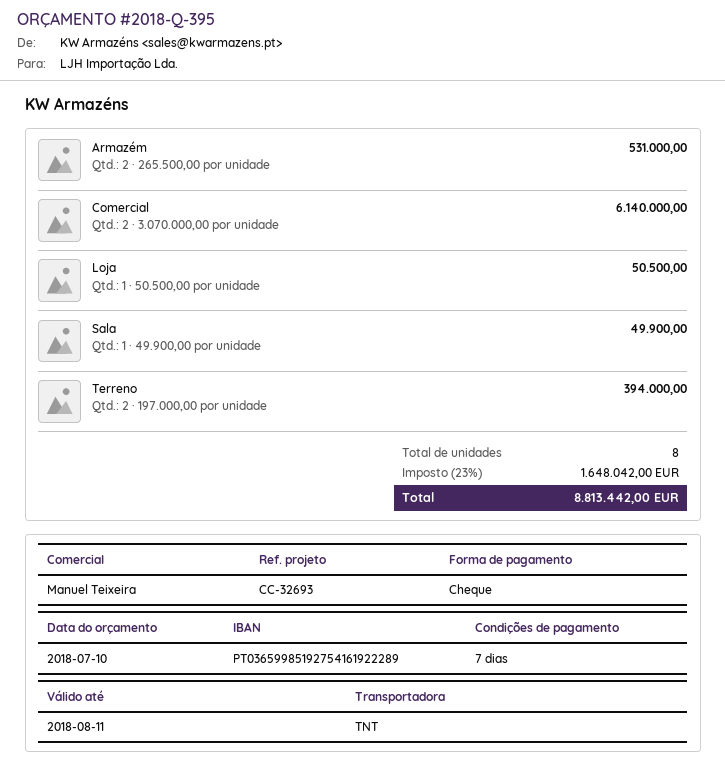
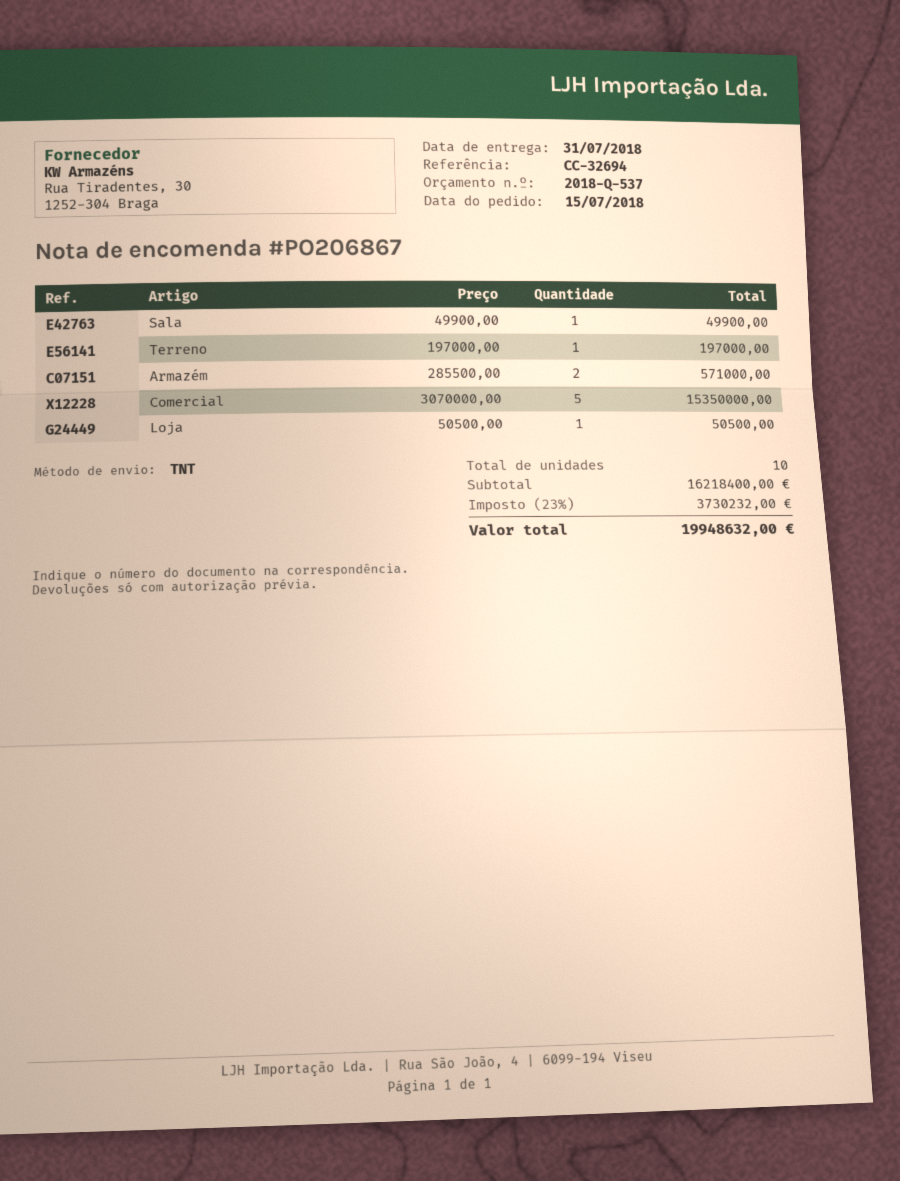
quote number: 2018-Q-395 -> 2018-Q-537
reference: CC-32693 -> CC-32694
Armazém: 2 x 265500.00 = 531000.00 -> 2 x 285500.00 = 571000.00
Comercial: 2 x 3070000.00 = 6140000.00 -> 5 x 3070000.00 = 15350000.00
Terreno: 2 x 197000.00 = 394000.00 -> 1 x 197000.00 = 197000.00
total quantity: 8 -> 10
tax: 23% = 1648042.00 -> 23% = 3730232.00
total: 8813442.00 -> 19948632.00

